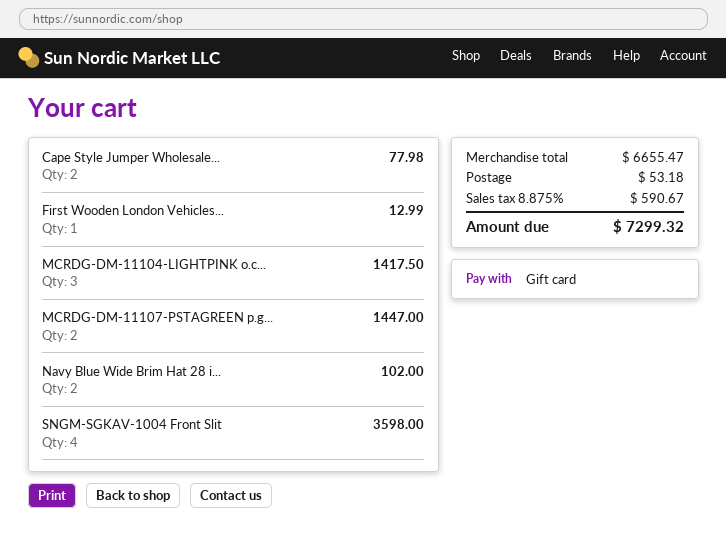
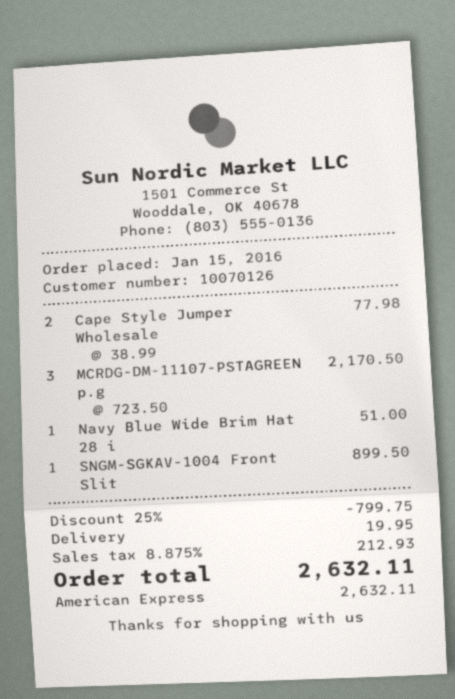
payment method: gift card -> American Express
First Wooden London Vehicles...: 1 for 12.99 -> none
MCRDG-DM-11104-LIGHTPINK o.c...: 3 for 1417.50 -> none
MCRDG-DM-11107-PSTAGREEN p.g...: 2 for 1447.00 -> 3 for 2170.50
Navy Blue Wide Brim Hat 28 i...: 2 for 102.00 -> 1 for 51.00
SNGM-SGKAV-1004 Front Slit: 4 for 3598.00 -> 1 for 899.50
discount: none -> 25% = 799.75
shipping: 53.18 -> 19.95
tax: 8.875% = 590.67 -> 8.875% = 212.93
total: 7299.32 -> 2632.11

